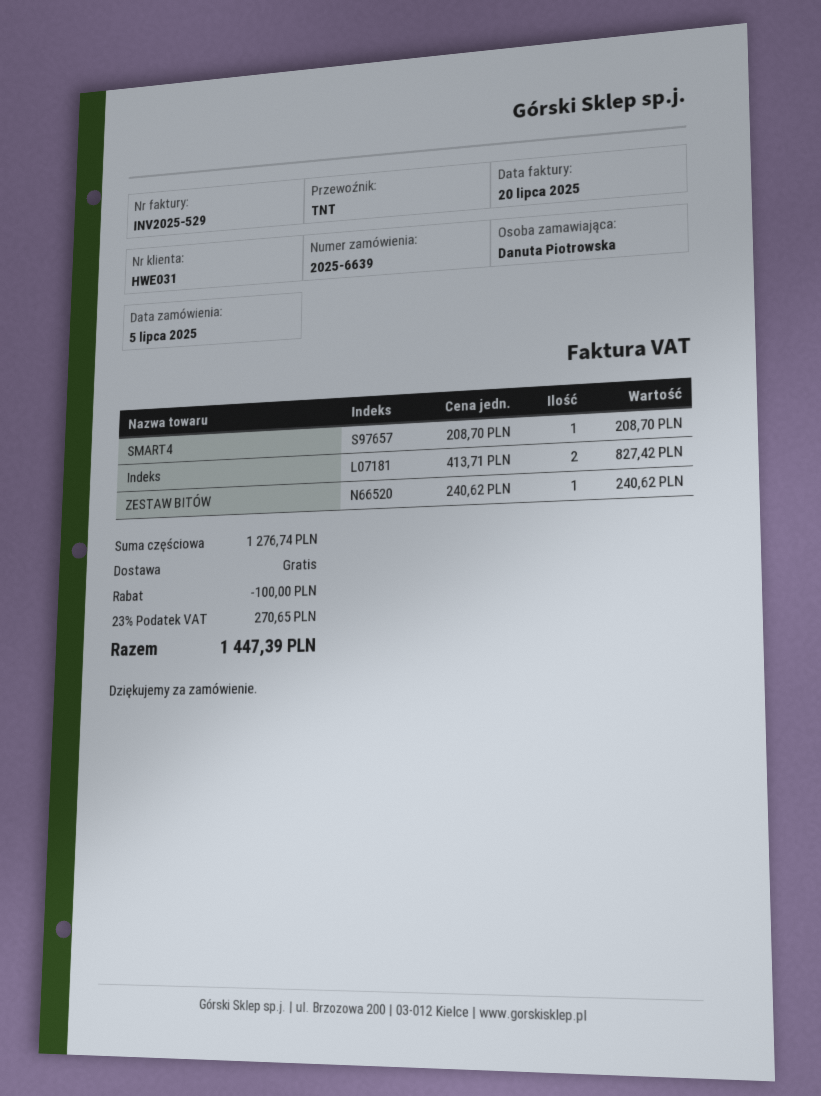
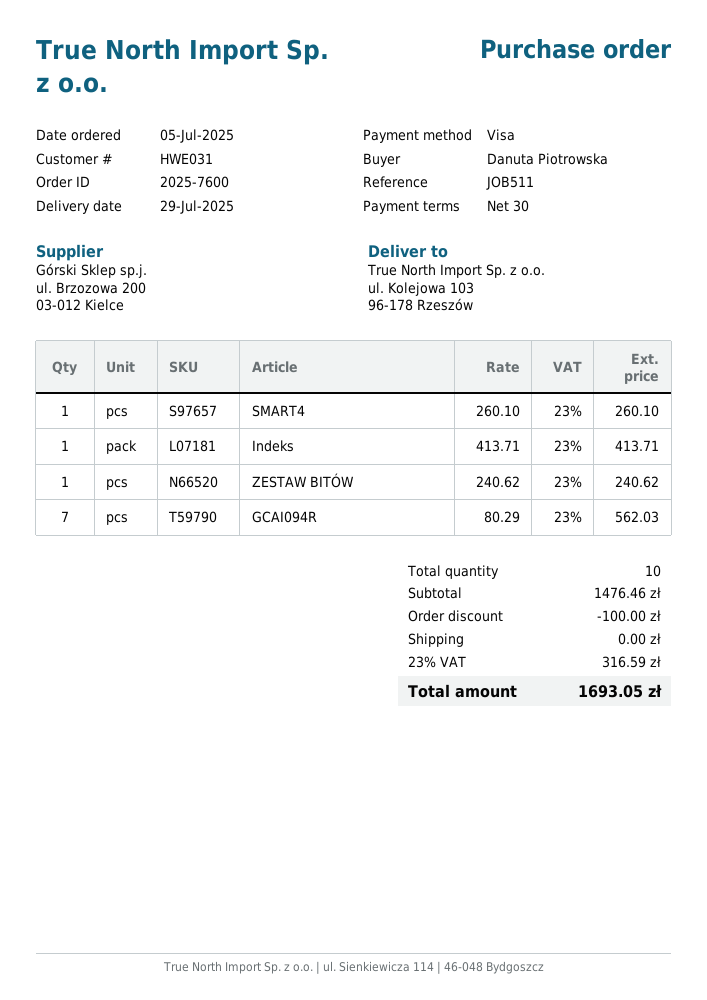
order number: 2025-6639 -> 2025-7600
SMART4: 1 x 208.70 = 208.70 -> 1 x 260.10 = 260.10
Indeks: 2 x 413.71 = 827.42 -> 1 x 413.71 = 413.71
GCAI094R: none -> 7 x 80.29 = 562.03
subtotal: 1276.74 -> 1476.46
tax: 23% = 270.65 -> 23% = 316.59
total: 1447.39 -> 1693.05

